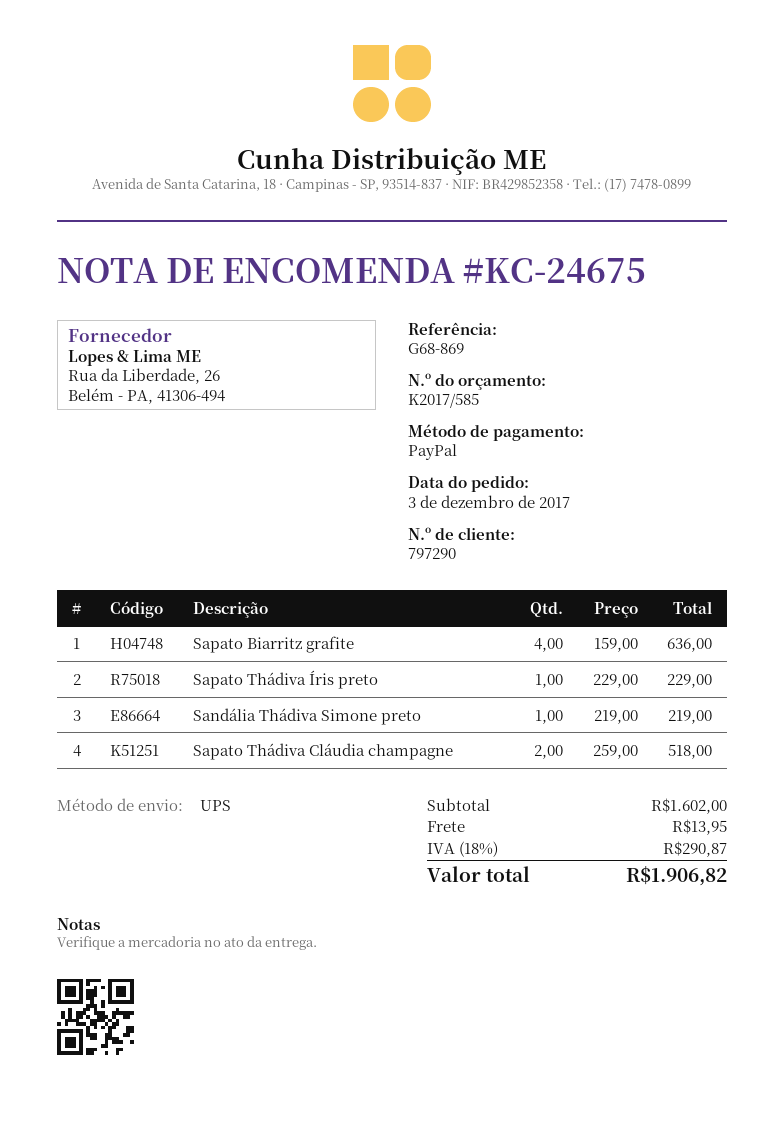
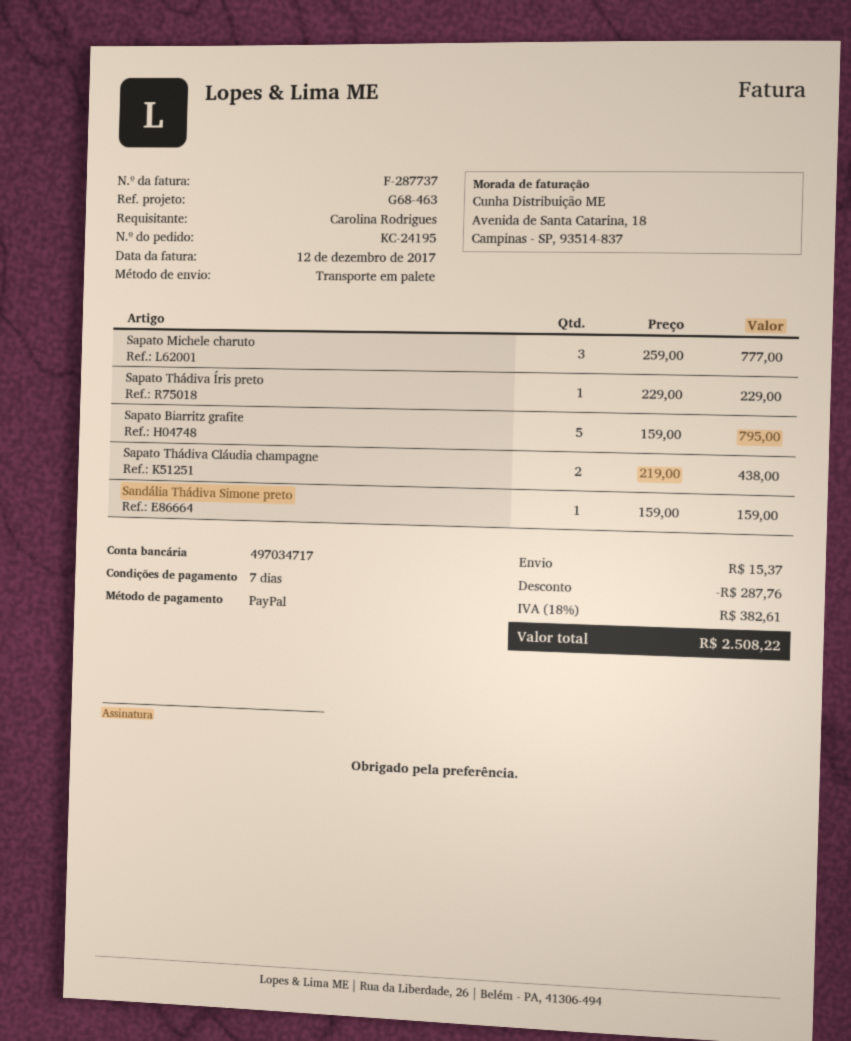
order number: KC-24675 -> KC-24195
reference: G68-869 -> G68-463
shipping method: UPS -> pallet freight
Sapato Biarritz grafite: 4 x 159.00 = 636.00 -> 5 x 159.00 = 795.00
Sandália Thádiva Simone preto: 1 x 219.00 = 219.00 -> 1 x 159.00 = 159.00
Sapato Thádiva Cláudia champagne: 2 x 259.00 = 518.00 -> 2 x 219.00 = 438.00
Sapato Michele charuto: none -> 3 x 259.00 = 777.00
discount: none -> 287.76
shipping: 13.95 -> 15.37
tax: 18% = 290.87 -> 18% = 382.61
total: 1906.82 -> 2508.22

